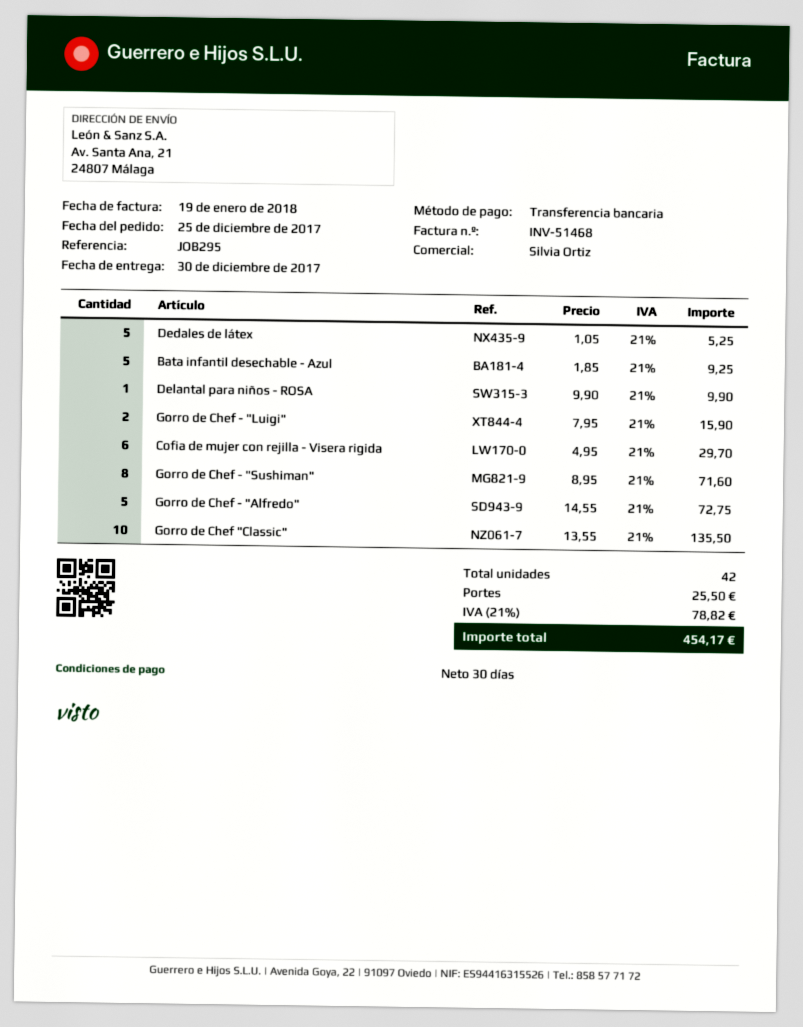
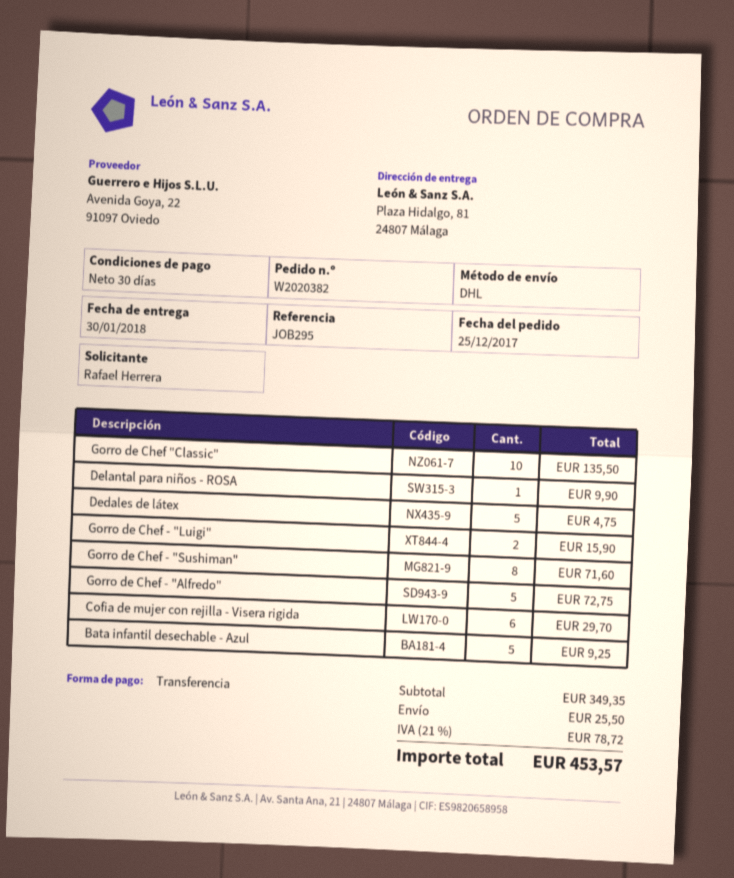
delivery date: 2017-12-30 -> 2018-01-30
ship to: Av. Santa Ana, 21, 24807 Málaga -> Plaza Hidalgo, 81, 24807 Málaga
Dedales de látex: 5 for 5.25 -> 5 for 4.75
tax: 21% = 78.82 -> 21% = 78.72
total: 454.17 -> 453.57

